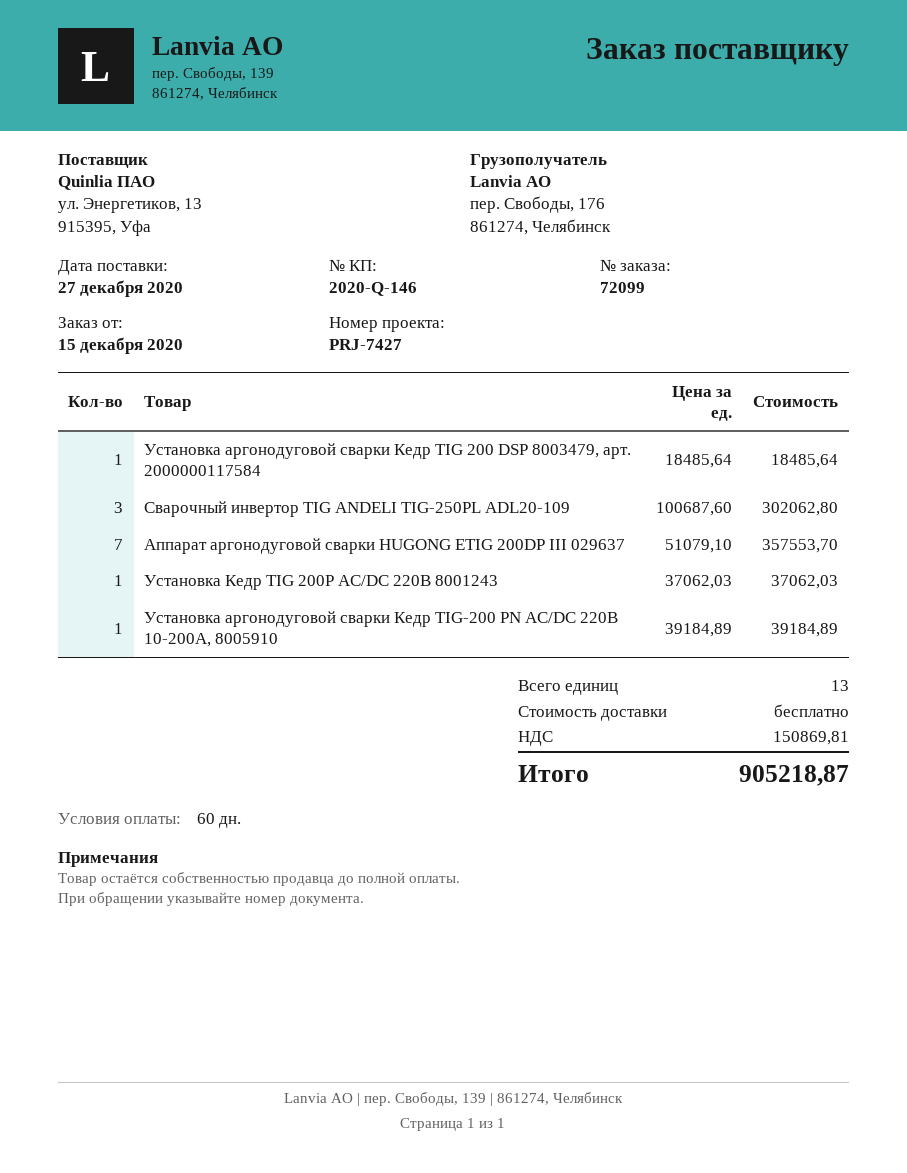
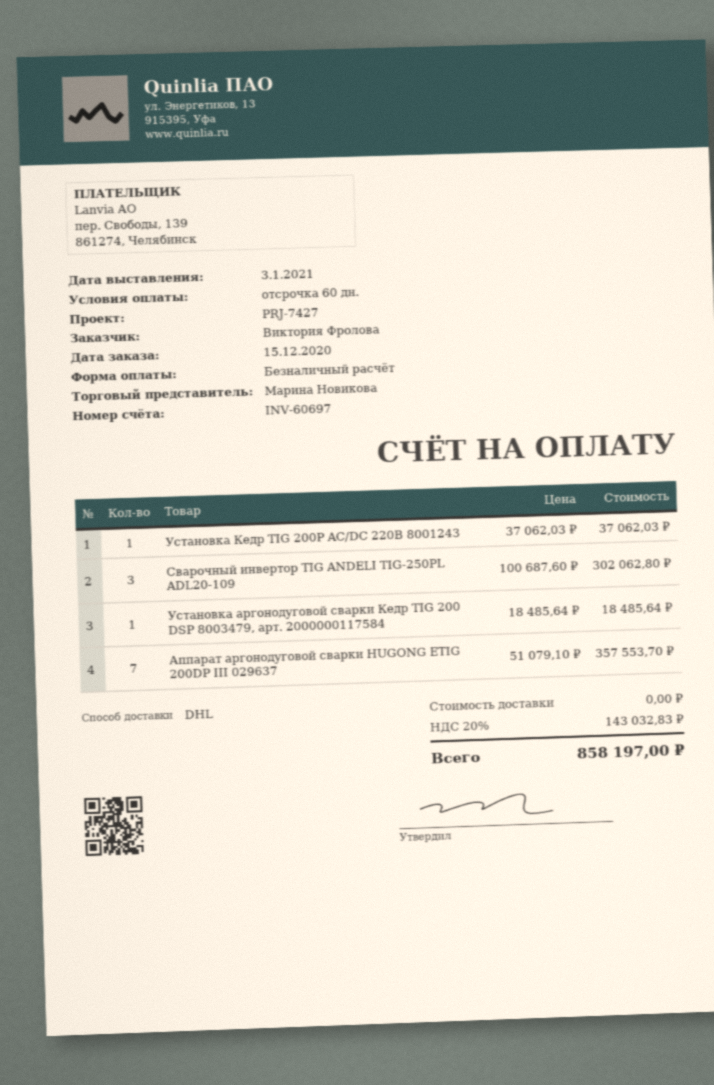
Установка аргонодуговой сварки Кедр TIG-200 PN AC/DC 220В 10-200А, 8005910: 1 x 39184.89 = 39184.89 -> none
tax: 150869.81 -> 143032.83
total: 905218.87 -> 858197.00

